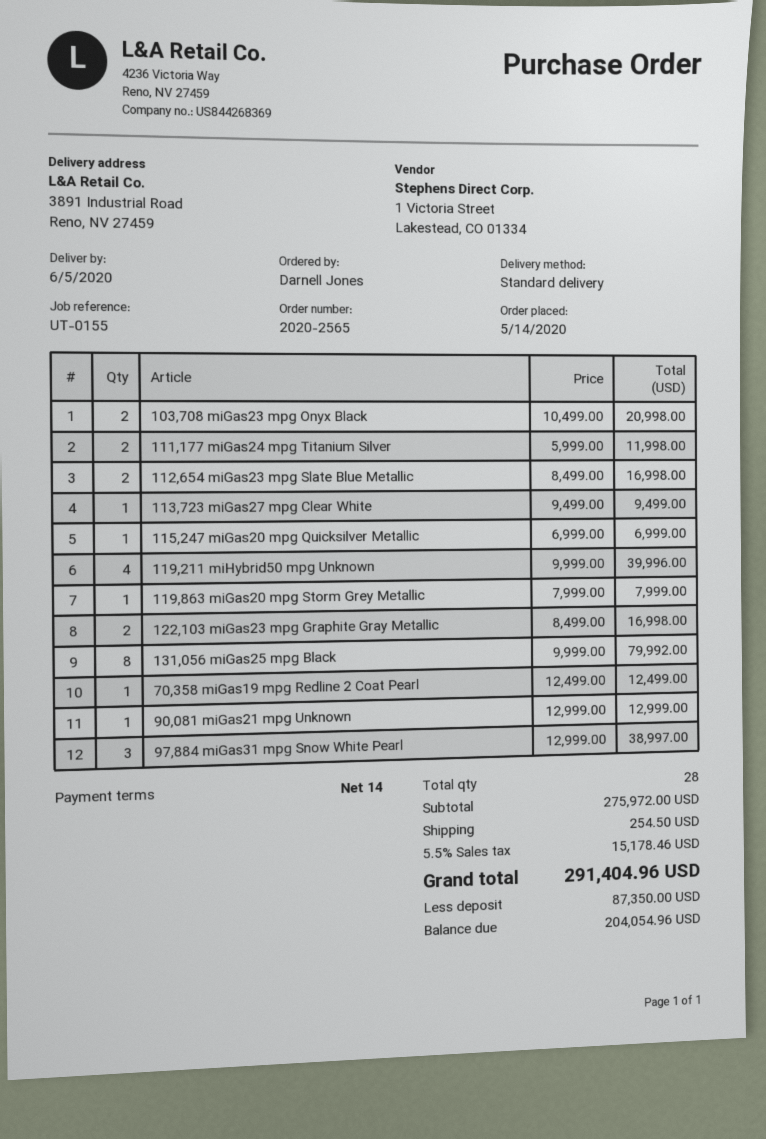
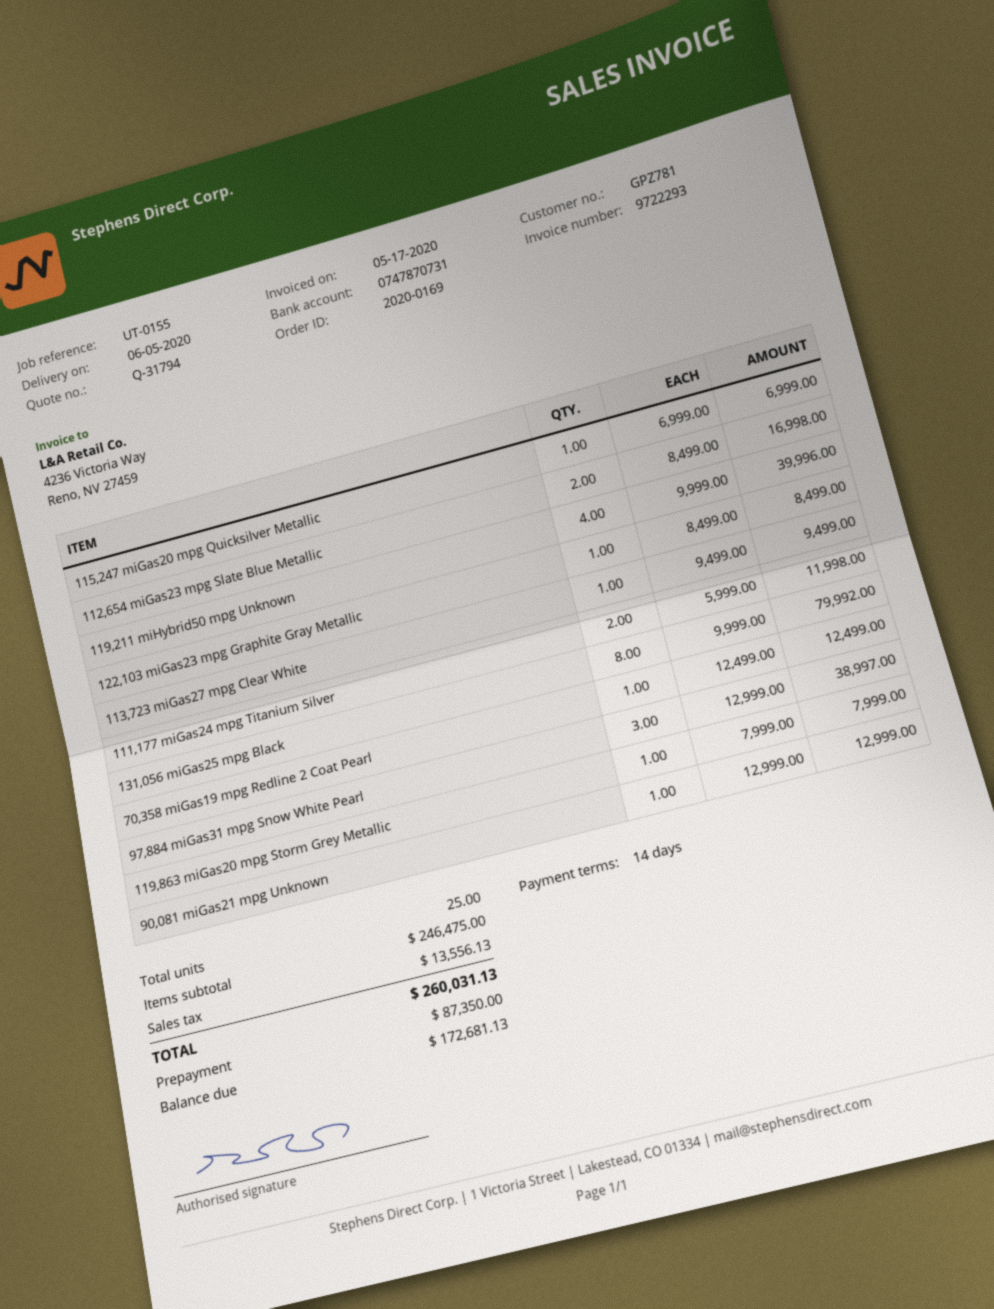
order number: 2020-2565 -> 2020-0169
103,708 miGas23 mpg Onyx Black: 2 x 10499.00 = 20998.00 -> none
122,103 miGas23 mpg Graphite Gray Metallic: 2 x 8499.00 = 16998.00 -> 1 x 8499.00 = 8499.00
total quantity: 28 -> 25
subtotal: 275972.00 -> 246475.00
shipping: 254.50 -> none
tax: 15178.46 -> 13556.13
total: 291404.96 -> 260031.13
balance: 204054.96 -> 172681.13

